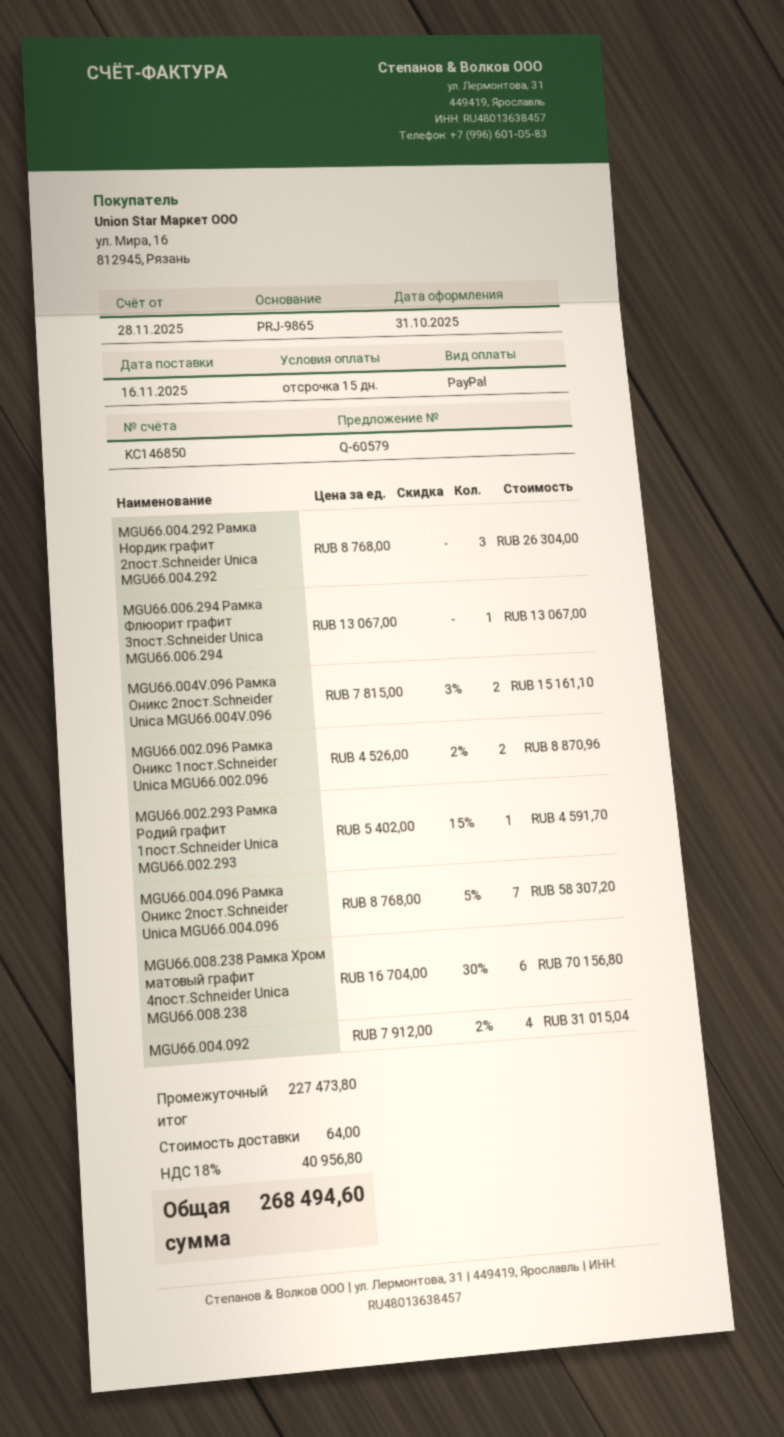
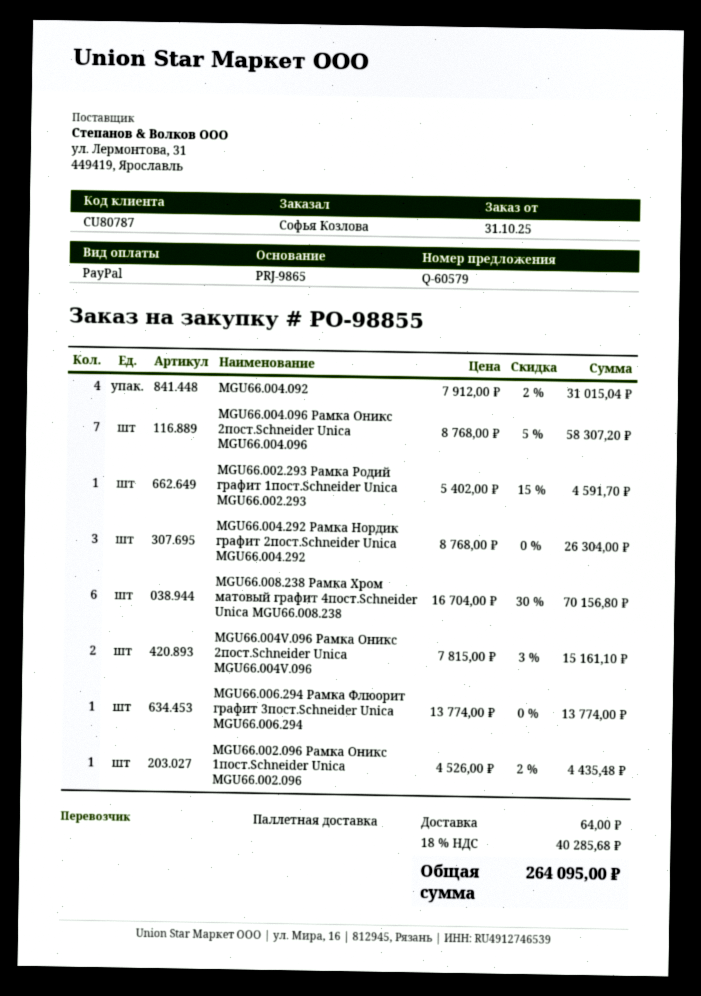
MGU66.006.294 Рамка Флюорит графит 3пост.Schneider Unica MGU66.006.294: 1 x 13067.00 = 13067.00 -> 1 x 13774.00 = 13774.00
MGU66.002.096 Рамка Оникс 1пост.Schneider Unica MGU66.002.096: 2 x 4526.00 - 2% = 8870.96 -> 1 x 4526.00 - 2% = 4435.48
tax: 18% = 40956.80 -> 18% = 40285.68
total: 268494.60 -> 264095.00

